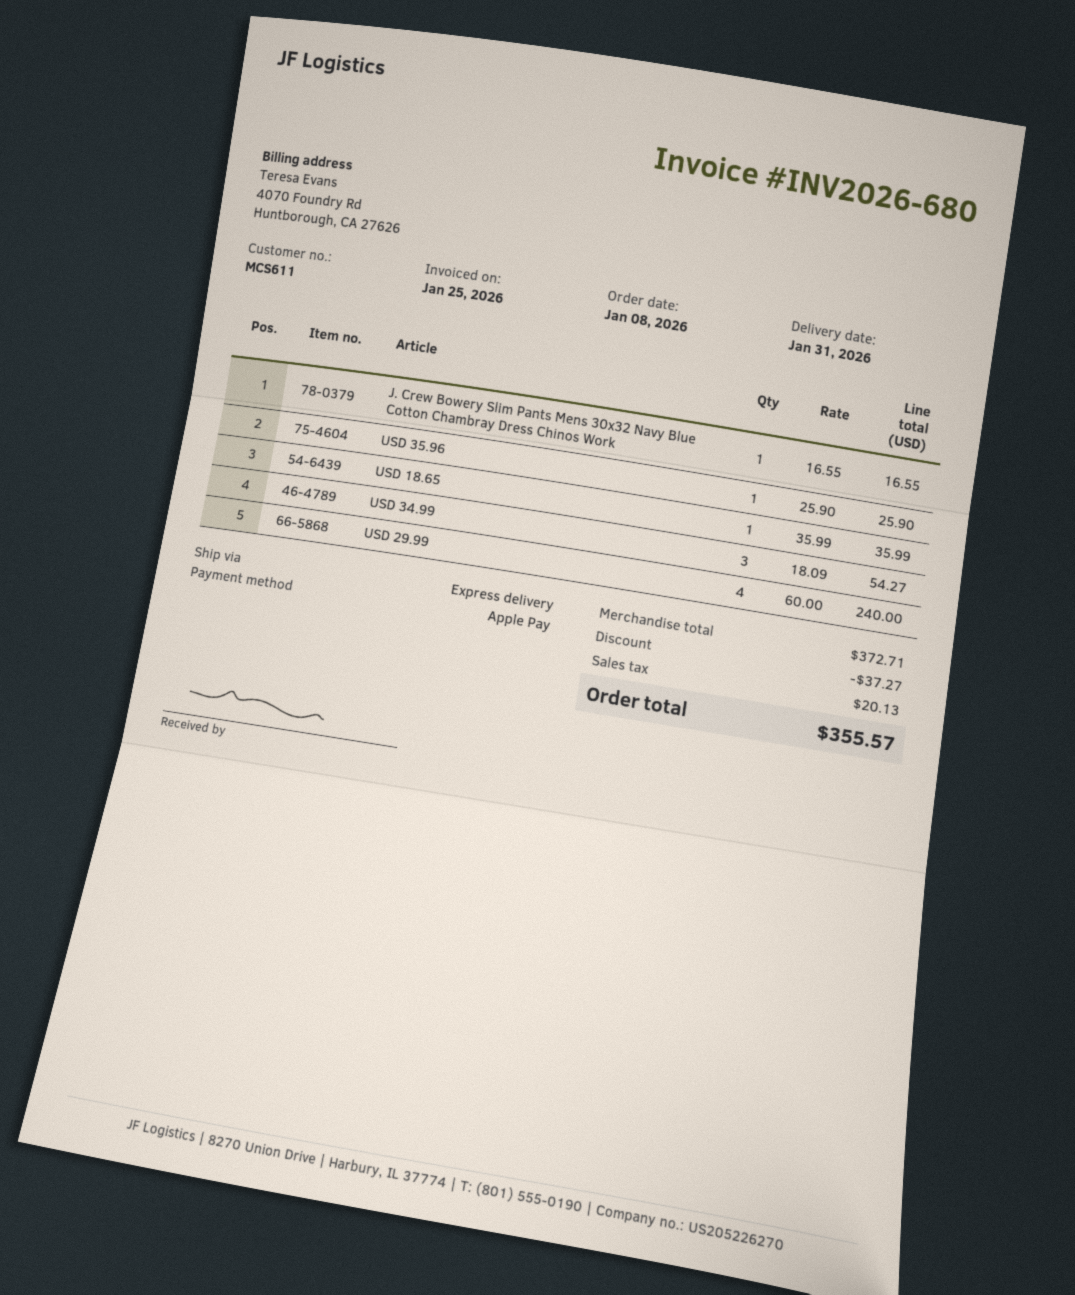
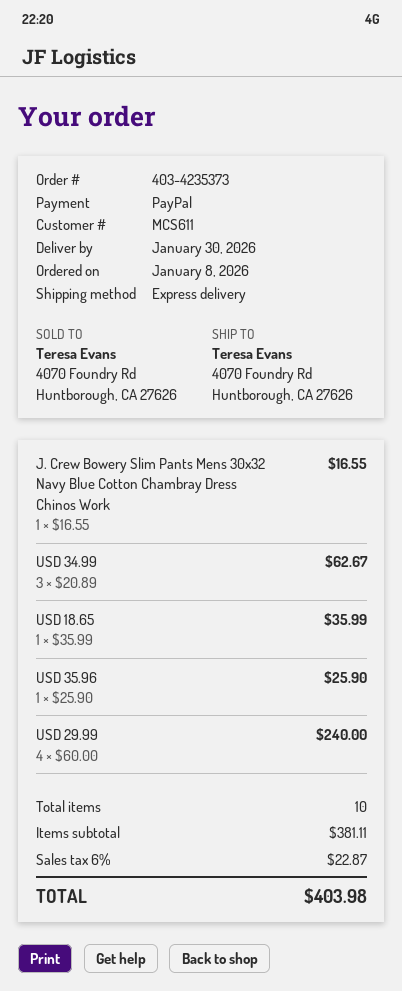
delivery date: 2026-01-31 -> 2026-01-30
payment method: Apple Pay -> PayPal
USD 34.99: 3 x 18.09 = 54.27 -> 3 x 20.89 = 62.67
subtotal: 372.71 -> 381.11
discount: 37.27 -> none
tax: 20.13 -> 22.87
total: 355.57 -> 403.98

